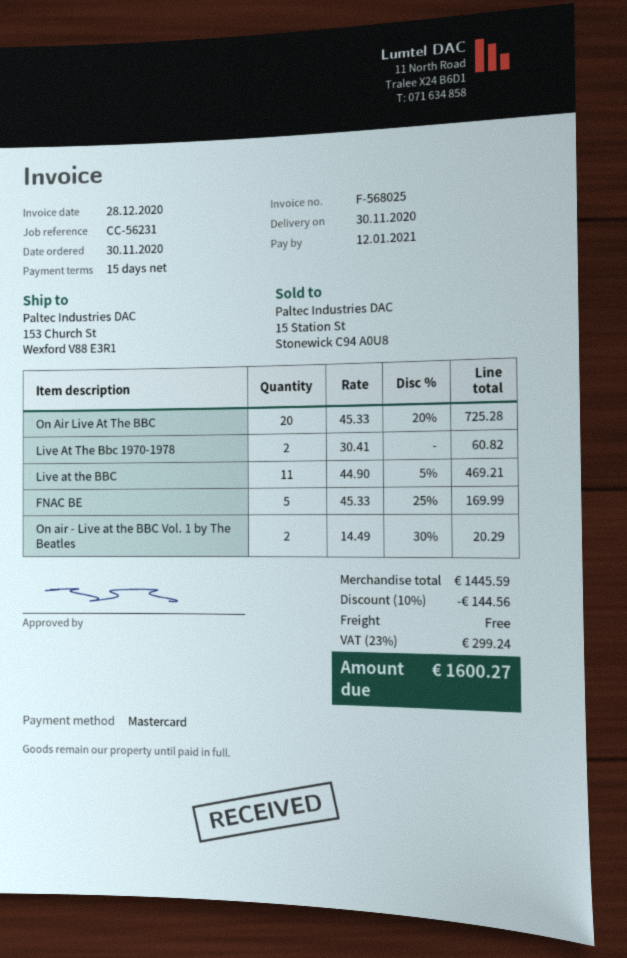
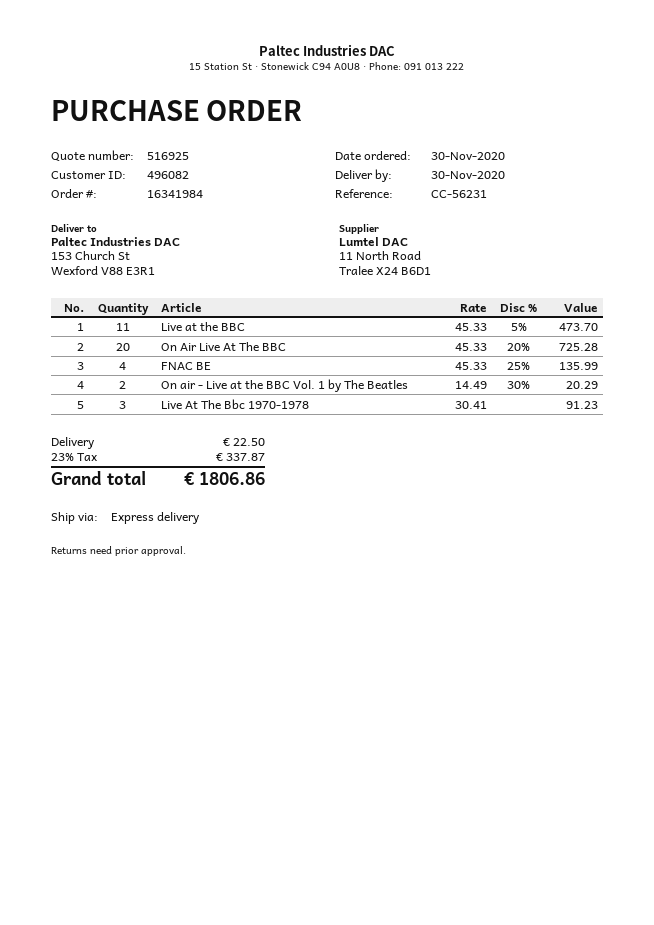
Live At The Bbc 1970-1978: 2 x 30.41 = 60.82 -> 3 x 30.41 = 91.23
Live at the BBC: 11 x 44.90 - 5% = 469.21 -> 11 x 45.33 - 5% = 473.70
FNAC BE: 5 x 45.33 - 25% = 169.99 -> 4 x 45.33 - 25% = 135.99
discount: 10% = 144.56 -> none
shipping: 0.00 -> 22.50
tax: 23% = 299.24 -> 23% = 337.87
total: 1600.27 -> 1806.86

